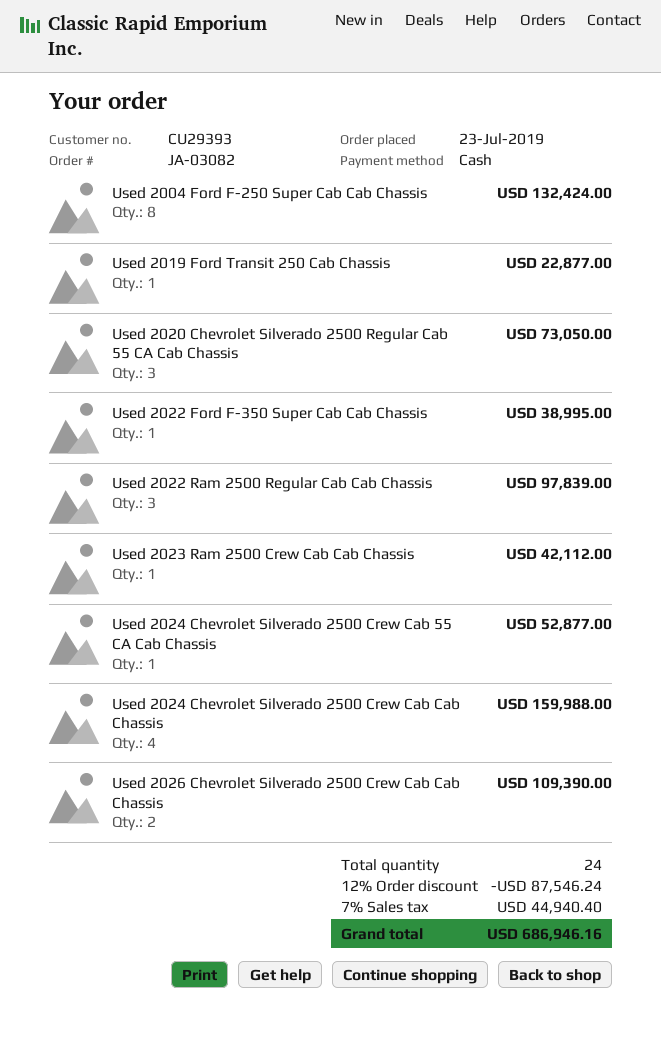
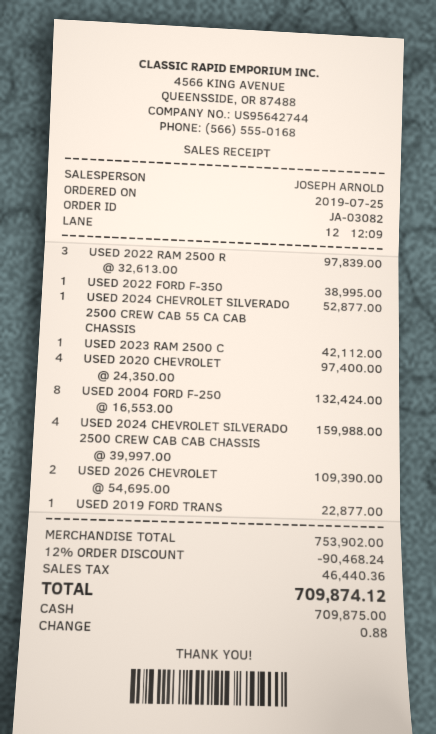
order date: 2019-07-23 -> 2019-07-25
Used 2020 Chevrolet Silverado 2500 Regular Cab 55 CA Cab Chassis: 3 for 73050.00 -> 4 for 97400.00
discount: 12% = 87546.24 -> 12% = 90468.24
tax: 44940.40 -> 46440.36
total: 686946.16 -> 709874.12

